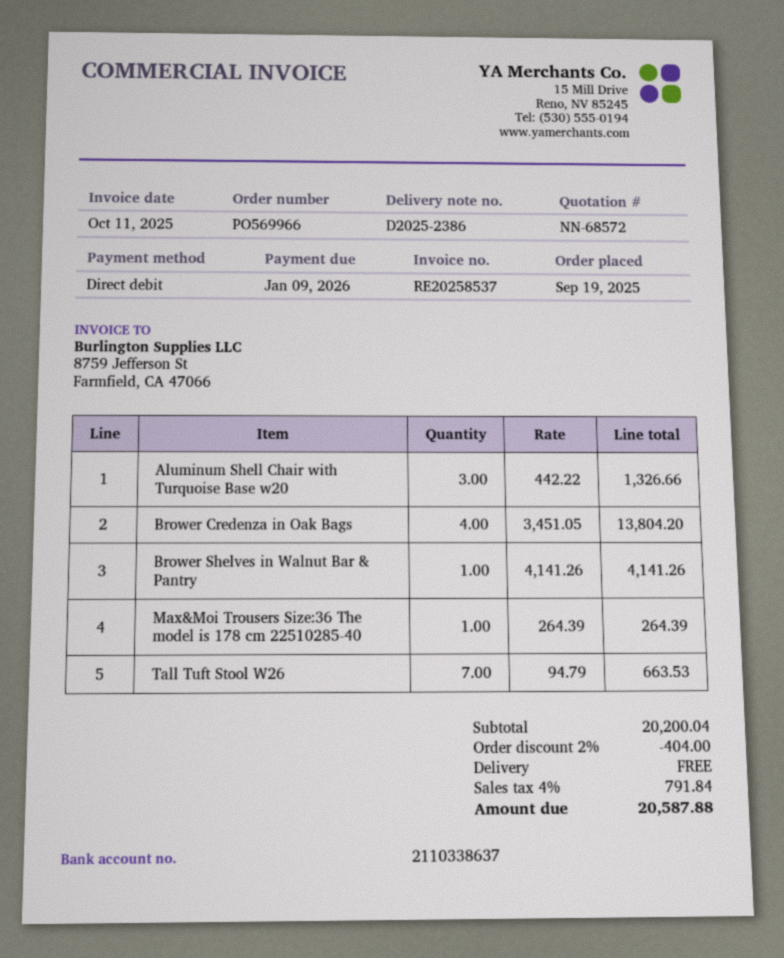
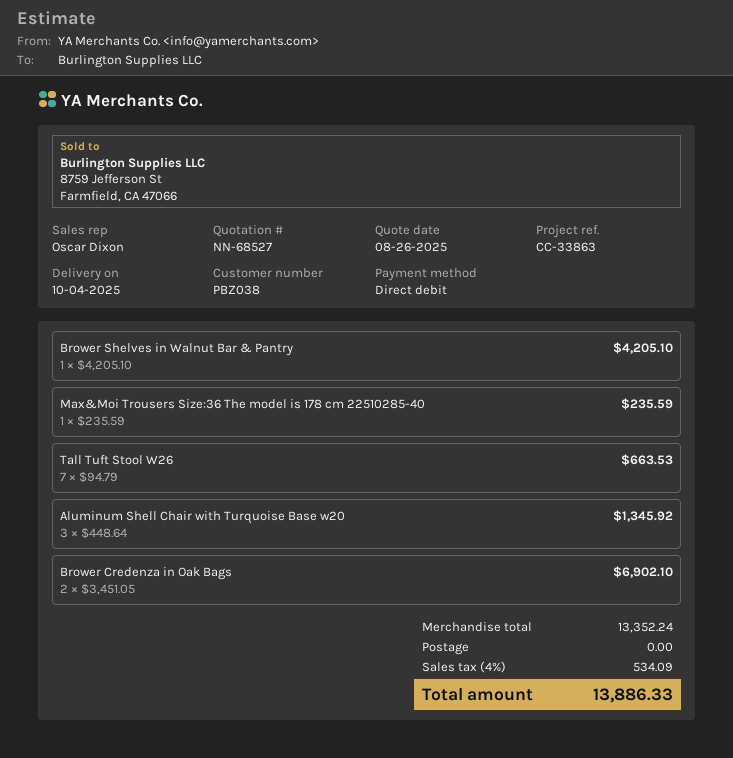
quote number: NN-68572 -> NN-68527
Aluminum Shell Chair with Turquoise Base w20: 3 x 442.22 = 1326.66 -> 3 x 448.64 = 1345.92
Brower Credenza in Oak Bags: 4 x 3451.05 = 13804.20 -> 2 x 3451.05 = 6902.10
Brower Shelves in Walnut Bar & Pantry: 1 x 4141.26 = 4141.26 -> 1 x 4205.10 = 4205.10
Max&Moi Trousers Size:36 The model is 178 cm 22510285-40: 1 x 264.39 = 264.39 -> 1 x 235.59 = 235.59
subtotal: 20200.04 -> 13352.24
discount: 2% = 404.00 -> none
tax: 4% = 791.84 -> 4% = 534.09
total: 20587.88 -> 13886.33

